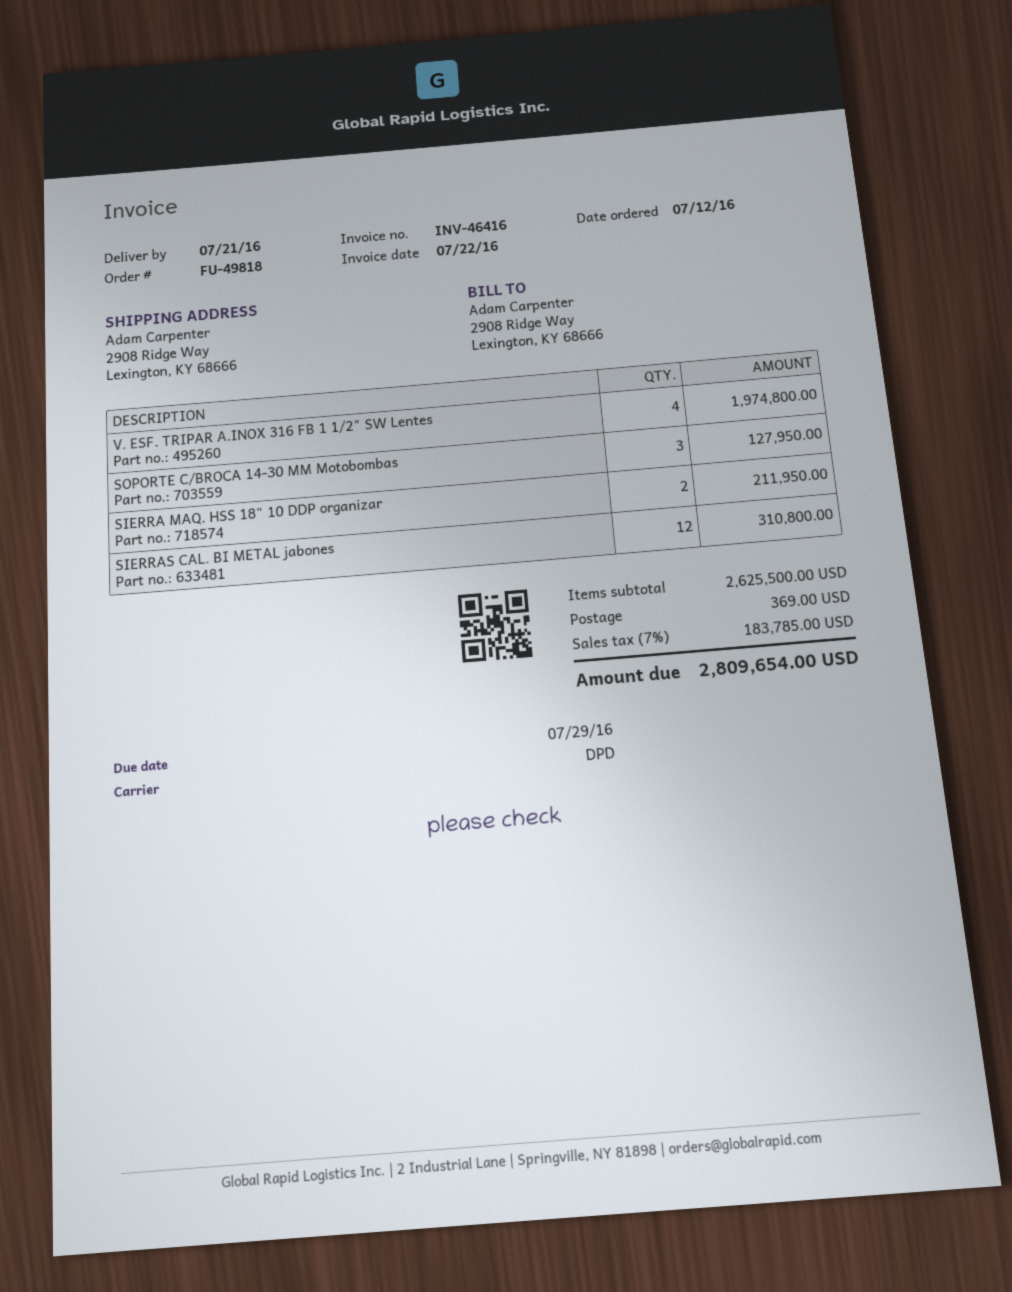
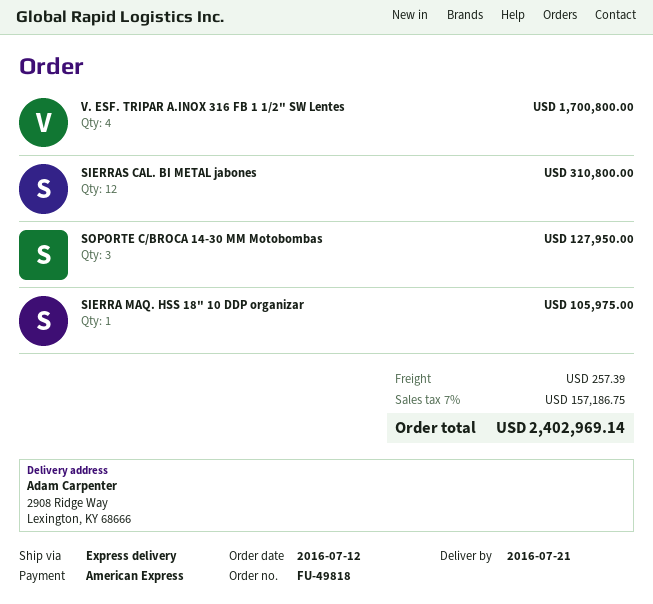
shipping method: DPD -> express
V. ESF. TRIPAR A.INOX 316 FB 1 1/2" SW Lentes: 4 for 1974800.00 -> 4 for 1700800.00
SIERRA MAQ. HSS 18" 10 DDP organizar: 2 for 211950.00 -> 1 for 105975.00
shipping: 369.00 -> 257.39
tax: 7% = 183785.00 -> 7% = 157186.75
total: 2809654.00 -> 2402969.14

